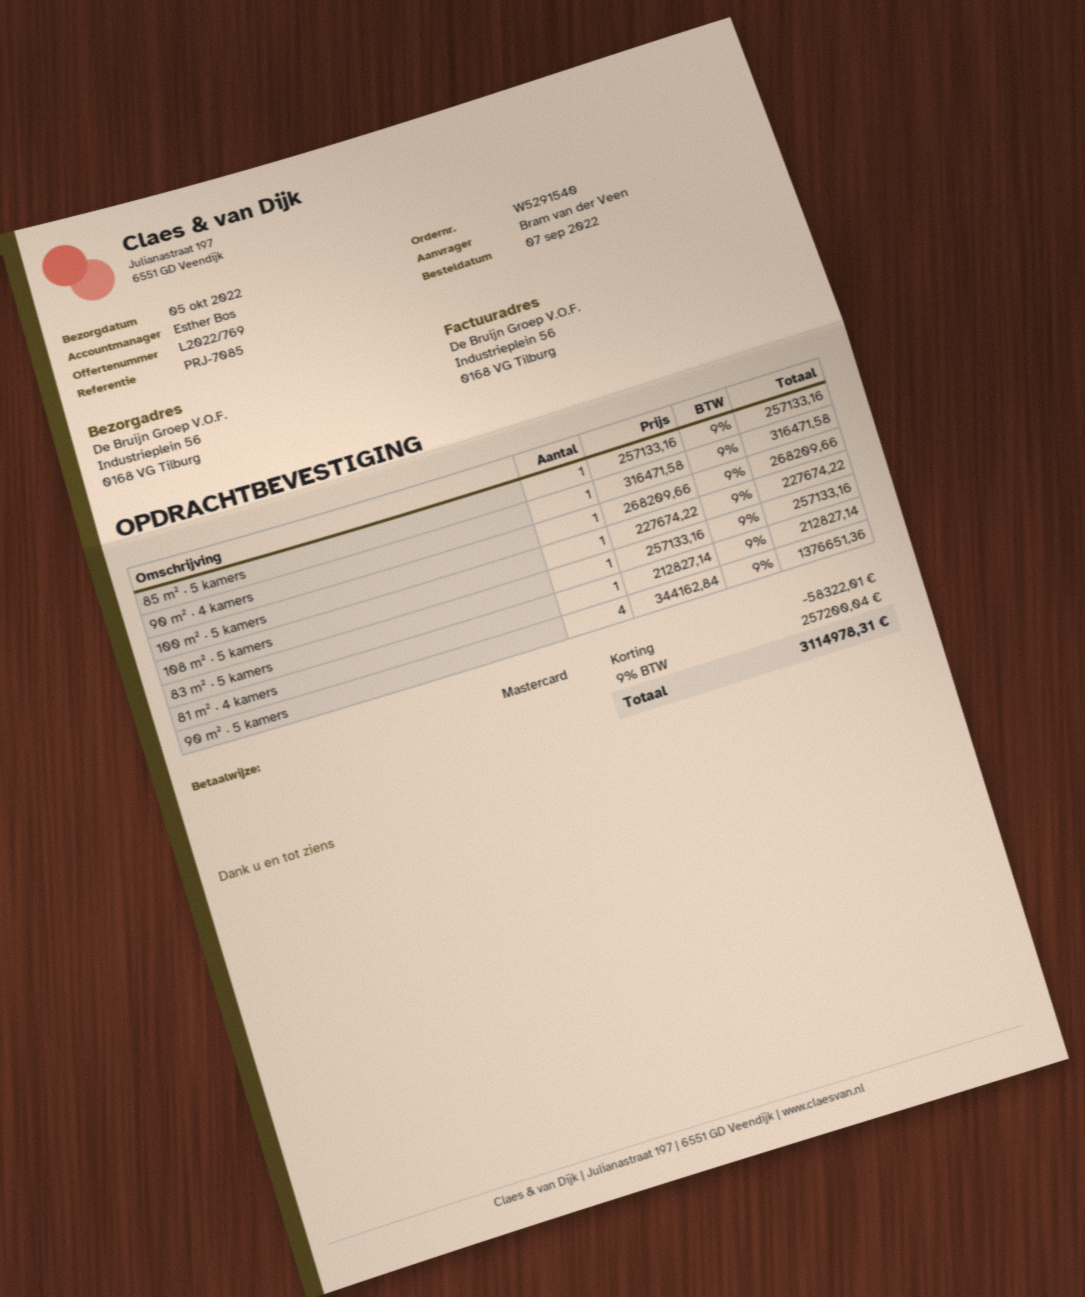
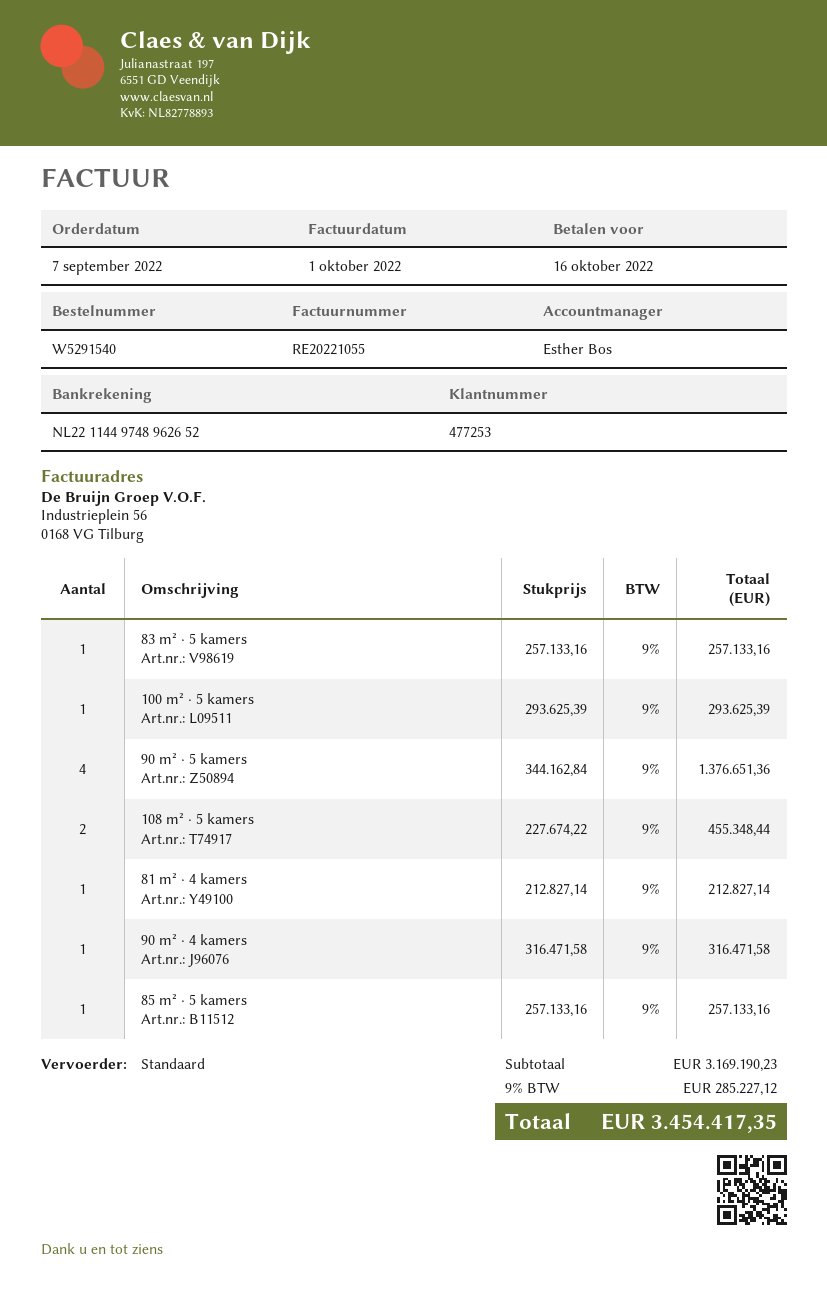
100 m² · 5 kamers: 1 x 268209.66 = 268209.66 -> 1 x 293625.39 = 293625.39
108 m² · 5 kamers: 1 x 227674.22 = 227674.22 -> 2 x 227674.22 = 455348.44
discount: 58322.01 -> none
tax: 9% = 257200.04 -> 9% = 285227.12
total: 3114978.31 -> 3454417.35

